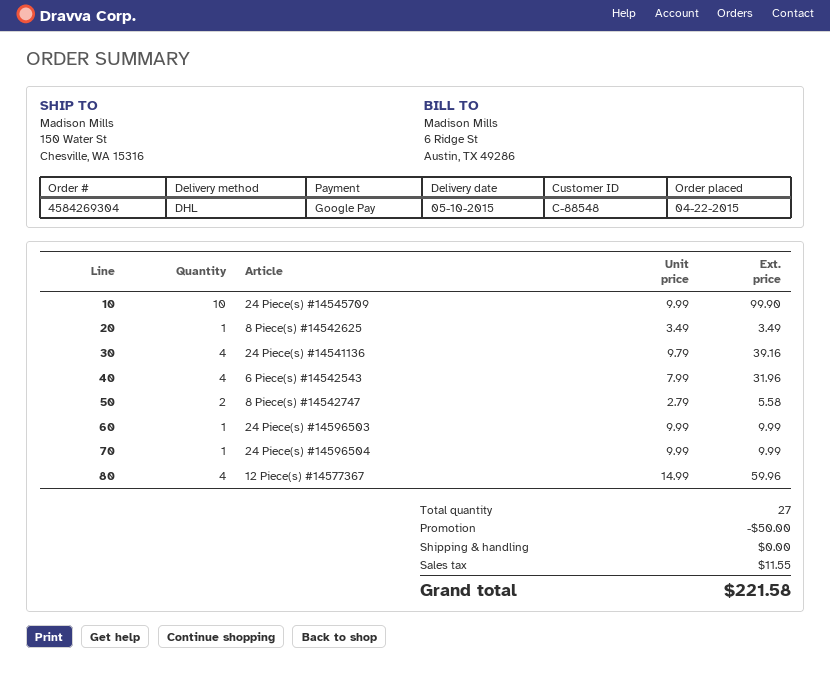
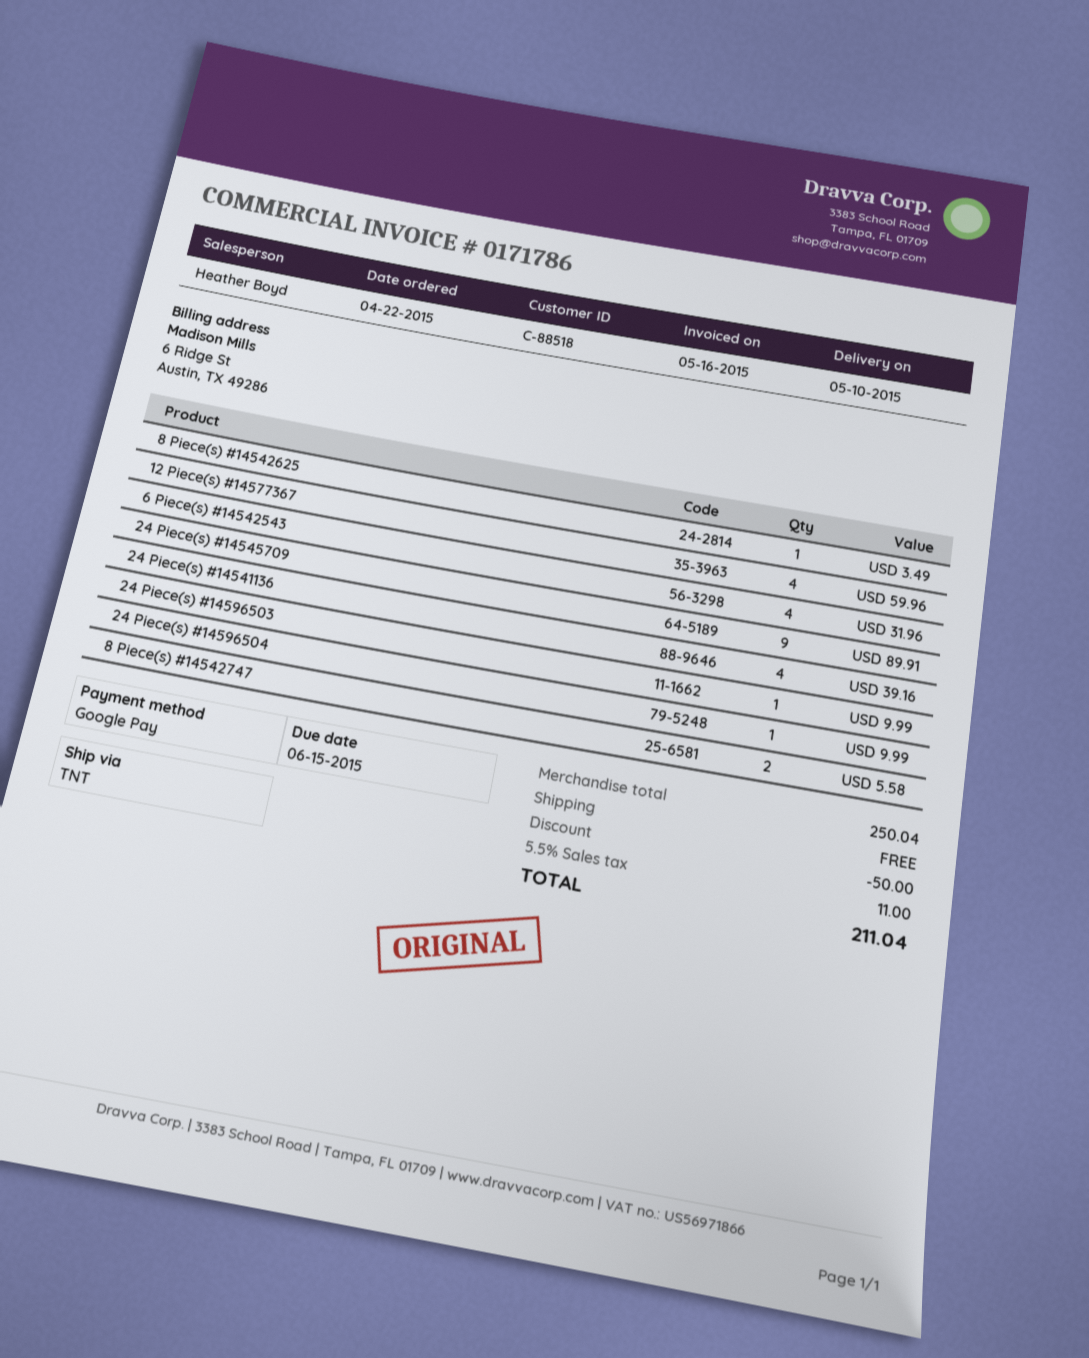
customer number: C-88548 -> C-88518
shipping method: DHL -> TNT
24 Piece(s) #14545709: 10 for 99.90 -> 9 for 89.91
tax: 11.55 -> 11.00
total: 221.58 -> 211.04

